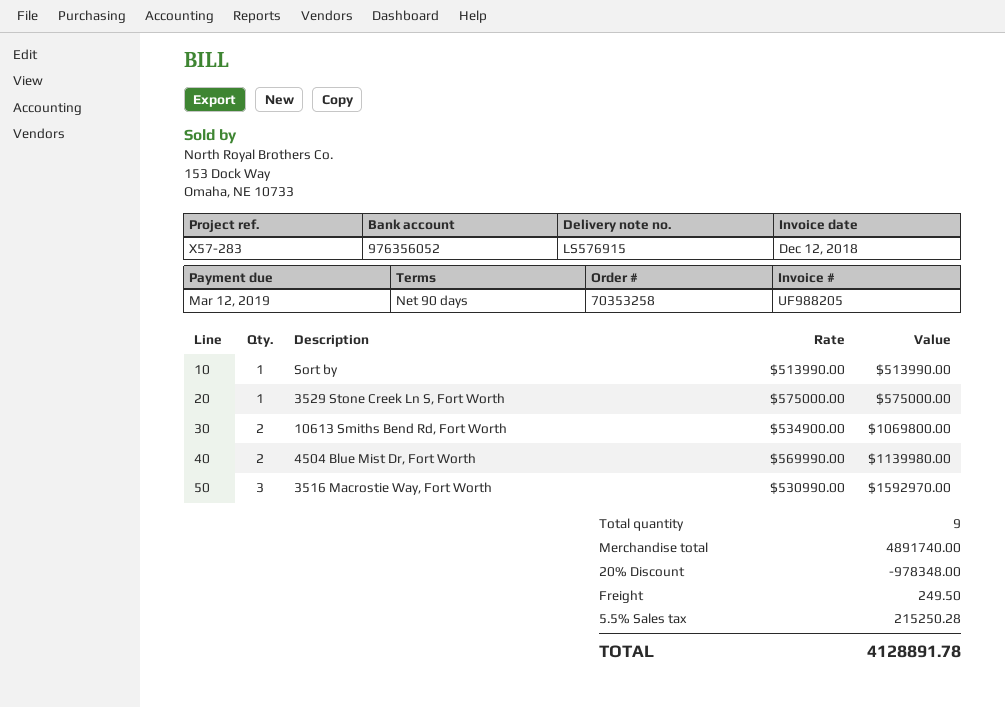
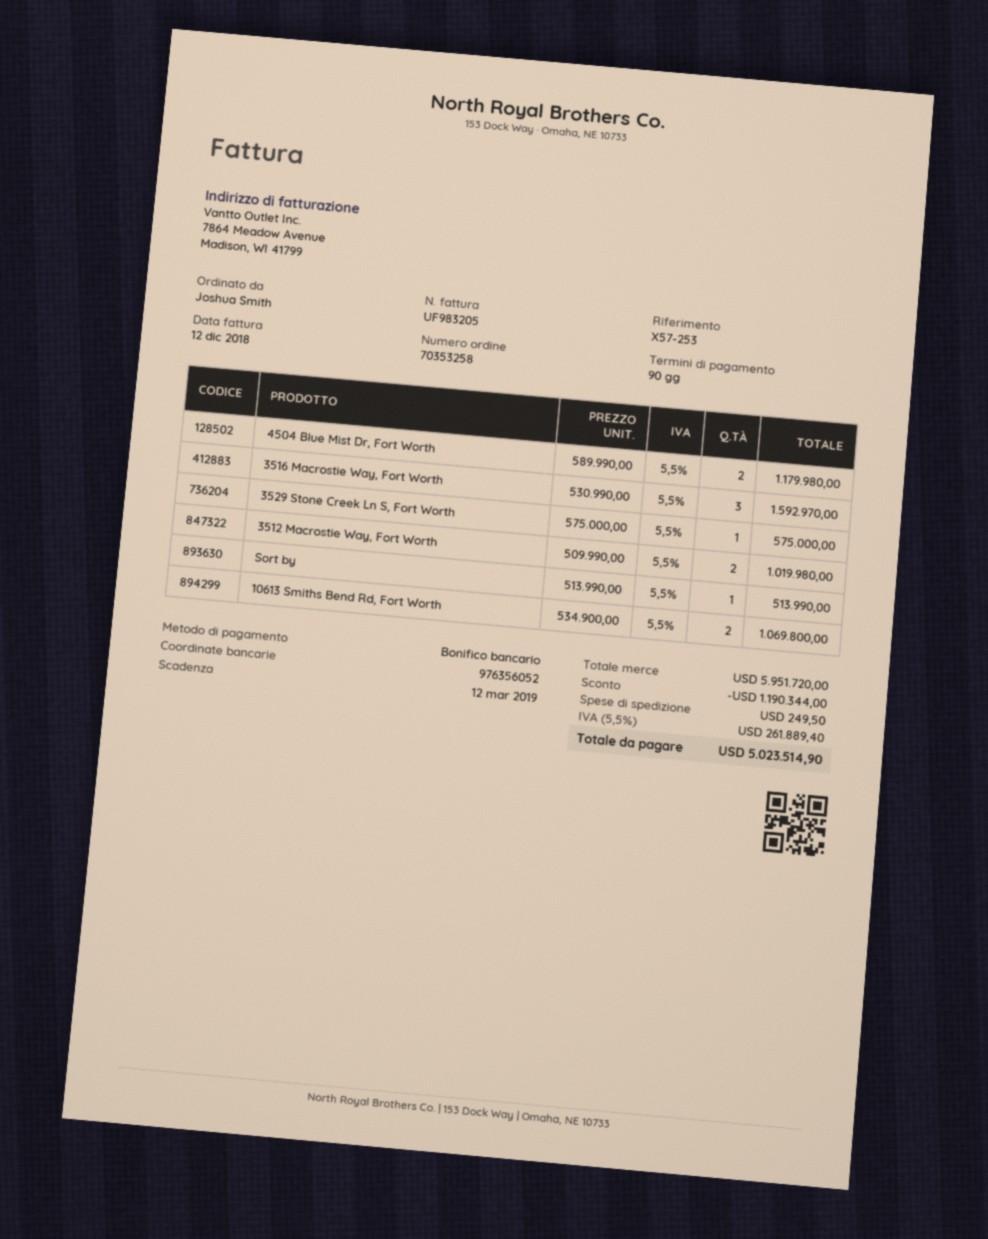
invoice number: UF988205 -> UF983205
reference: X57-283 -> X57-253
4504 Blue Mist Dr, Fort Worth: 2 x 569990.00 = 1139980.00 -> 2 x 589990.00 = 1179980.00
3512 Macrostie Way, Fort Worth: none -> 2 x 509990.00 = 1019980.00
subtotal: 4891740.00 -> 5951720.00
discount: 978348.00 -> 1190344.00
tax: 5.5% = 215250.28 -> 5.5% = 261889.40
total: 4128891.78 -> 5023514.90

